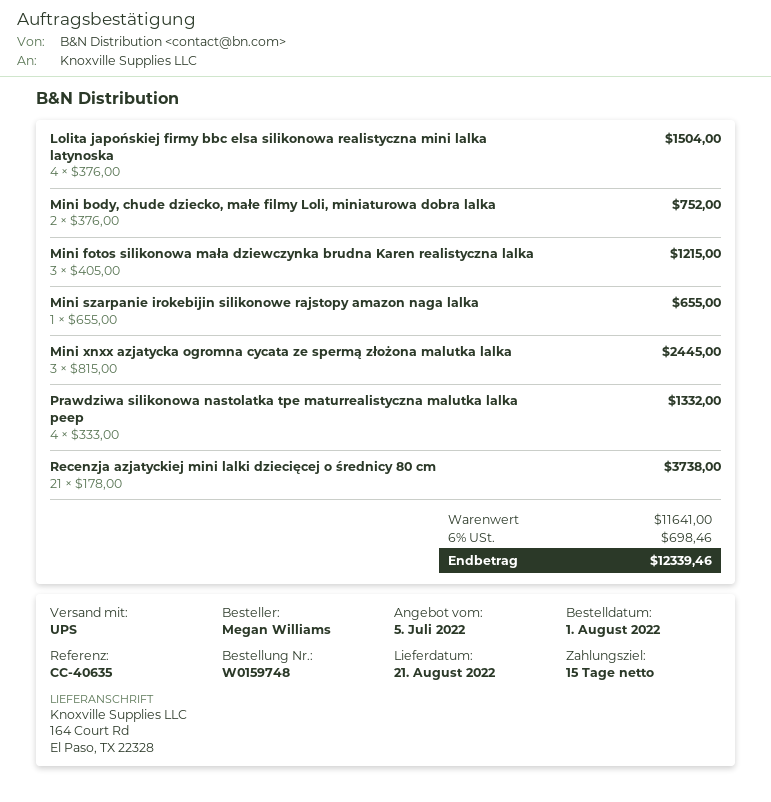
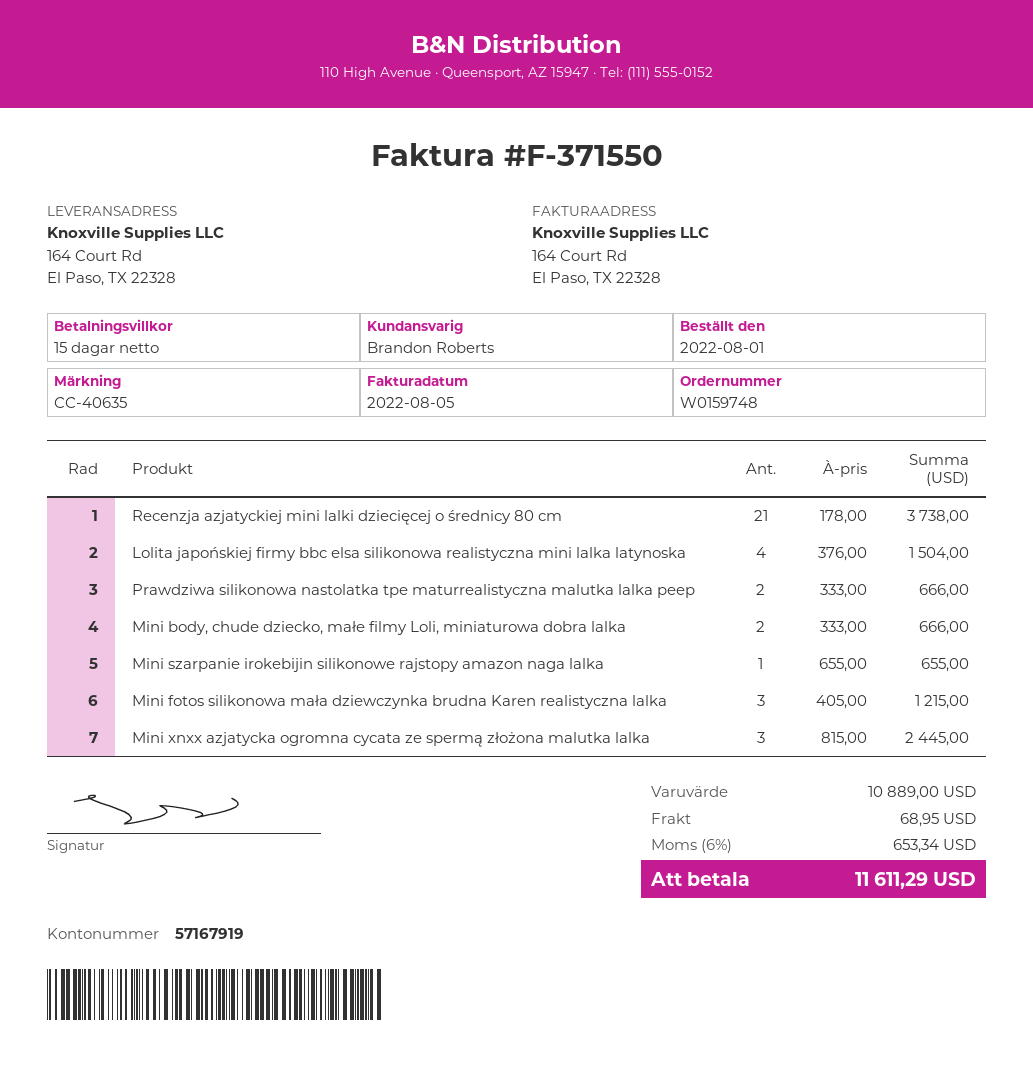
Mini body, chude dziecko, małe filmy Loli, miniaturowa dobra lalka: 2 x 376.00 = 752.00 -> 2 x 333.00 = 666.00
Prawdziwa silikonowa nastolatka tpe maturrealistyczna malutka lalka peep: 4 x 333.00 = 1332.00 -> 2 x 333.00 = 666.00
subtotal: 11641.00 -> 10889.00
shipping: none -> 68.95
tax: 6% = 698.46 -> 6% = 653.34
total: 12339.46 -> 11611.29

